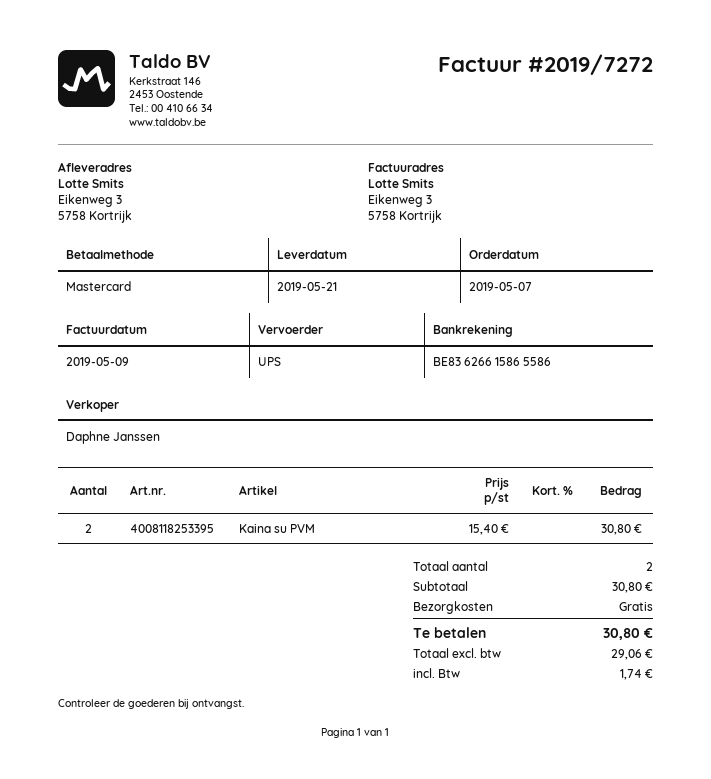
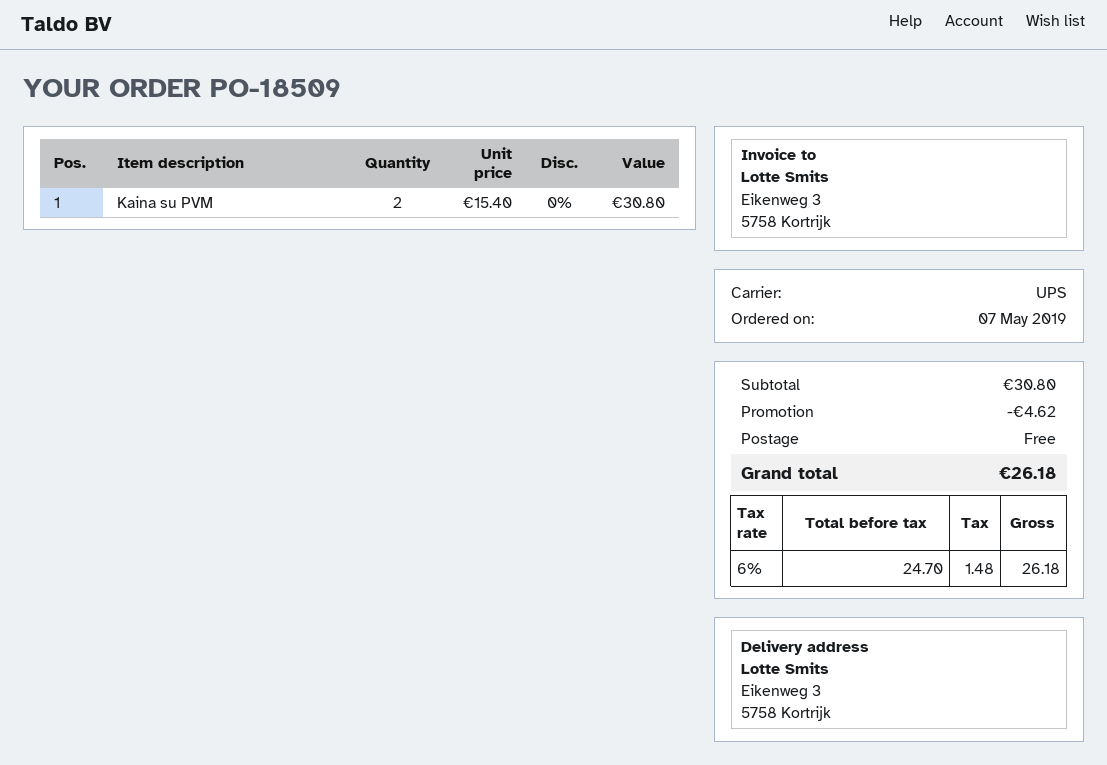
discount: none -> 4.62
net: 29.06 -> 24.70
tax: 1.74 -> 1.48
total: 30.80 -> 26.18

